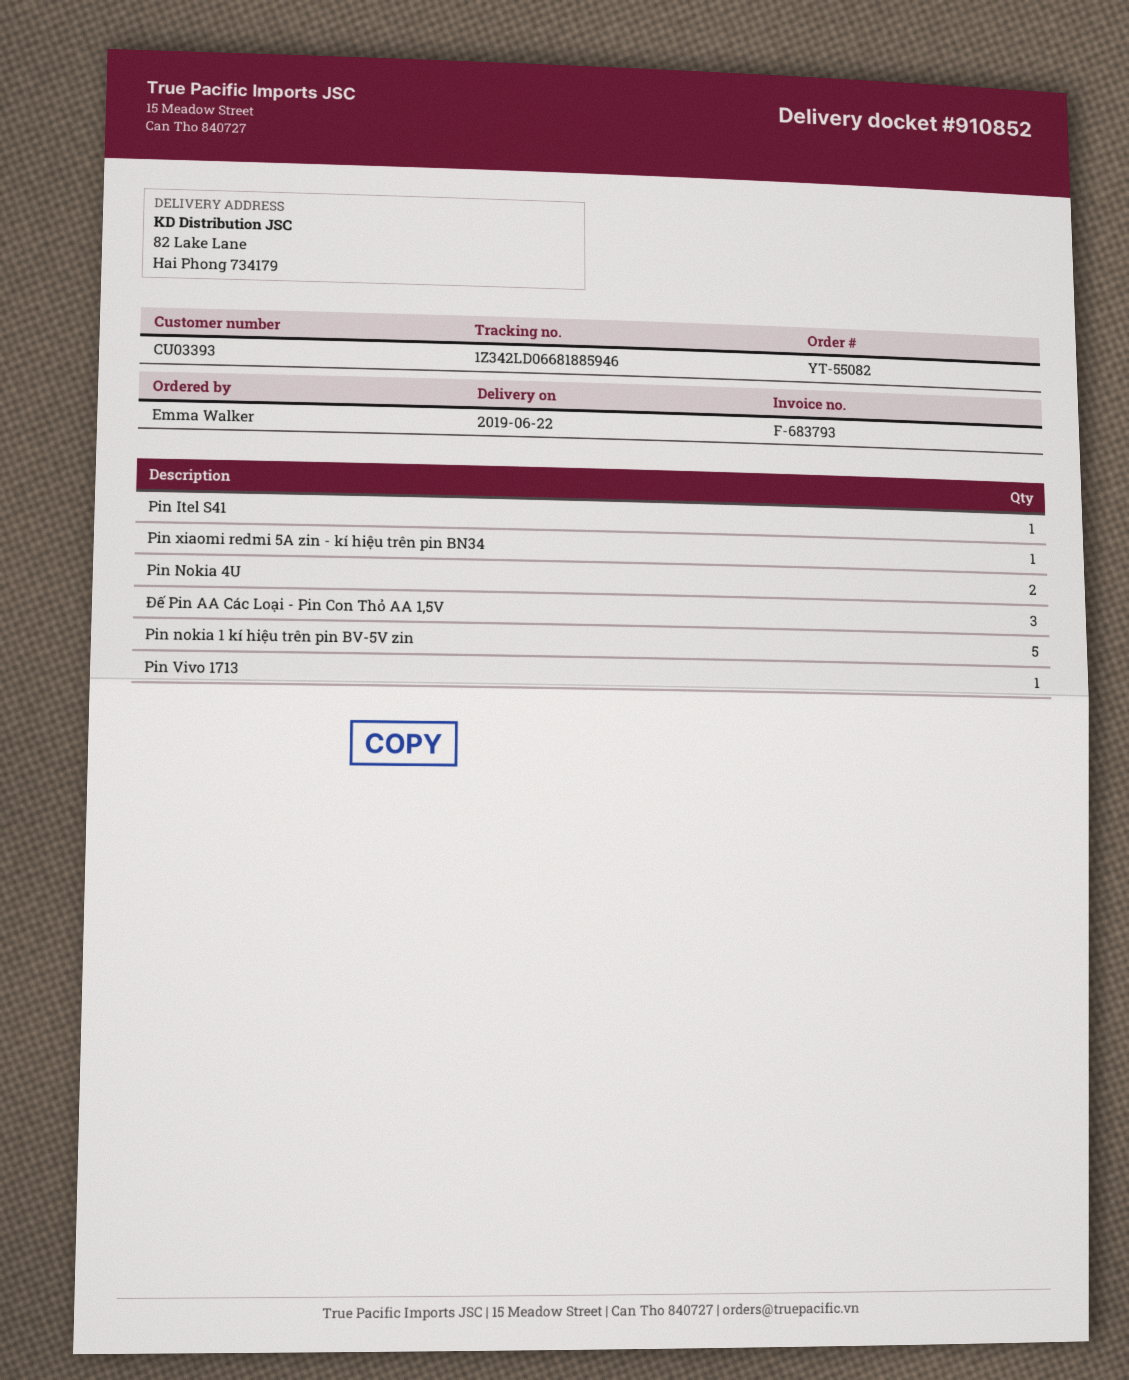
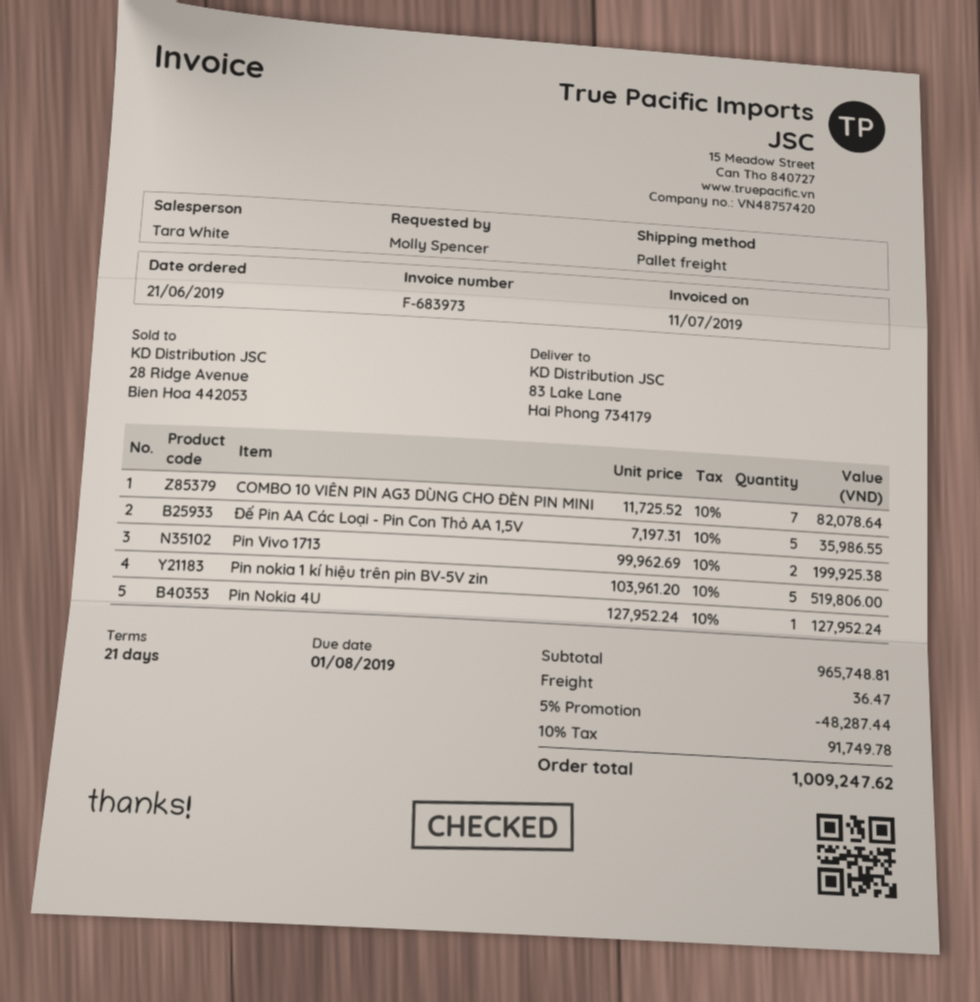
invoice number: F-683793 -> F-683973
ordered by: Emma Walker -> Molly Spencer
ship to: 82 Lake Lane, Hai Phong 734179 -> 83 Lake Lane, Hai Phong 734179
Pin Itel S41: 1 -> none
Pin xiaomi redmi 5A zin - kí hiệu trên pin BN34: 1 -> none
Pin Nokia 4U: 2 -> 1
Đế Pin AA Các Loại - Pin Con Thỏ AA 1,5V: 3 -> 5
Pin Vivo 1713: 1 -> 2
COMBO 10 VIÊN PIN AG3 DÙNG CHO ĐÈN PIN MINI: none -> 7

